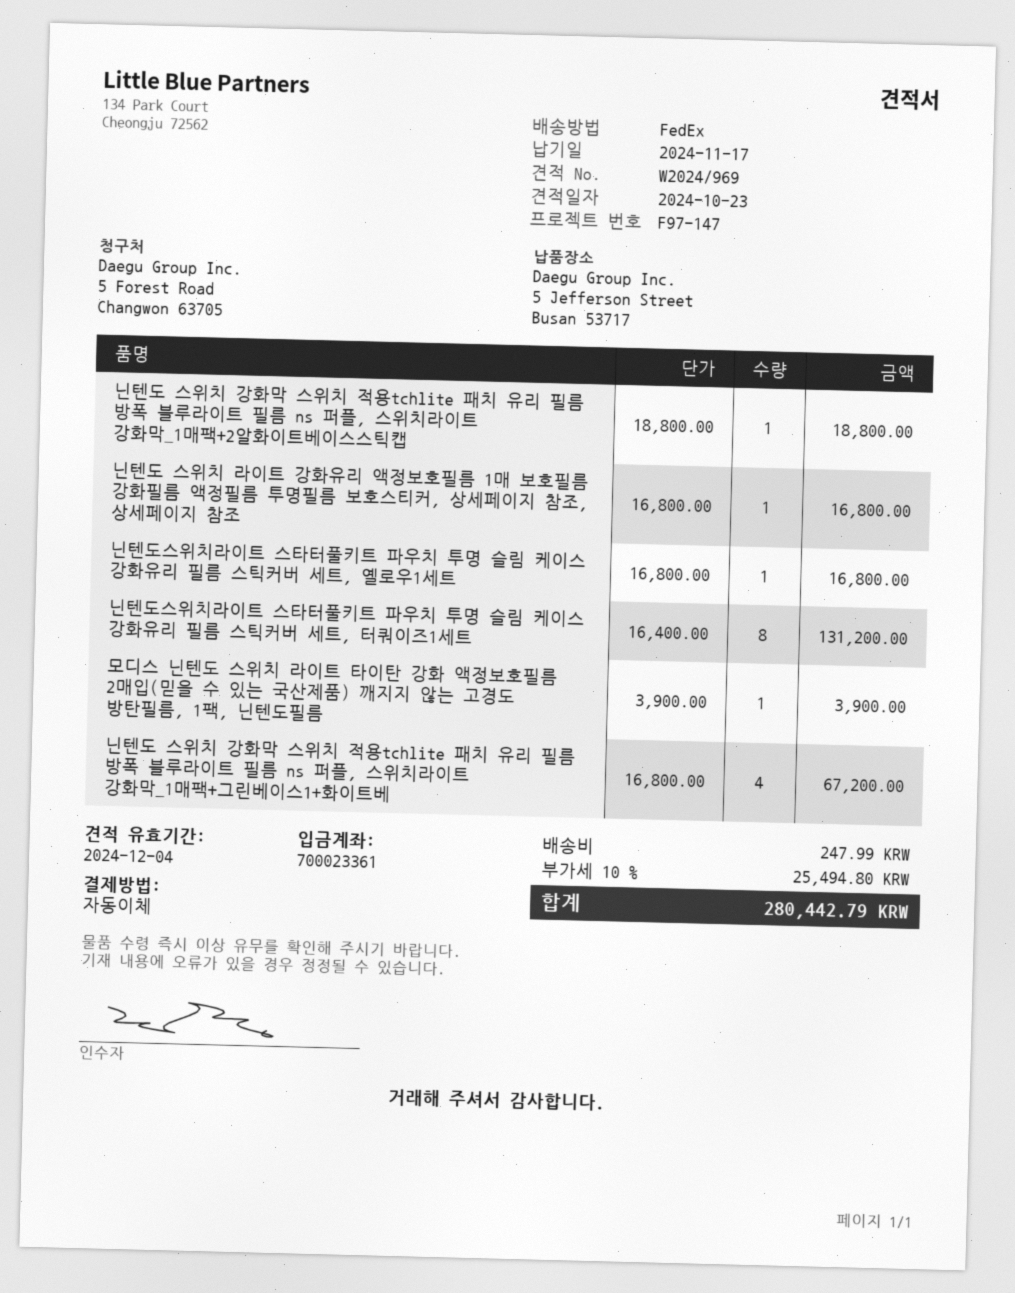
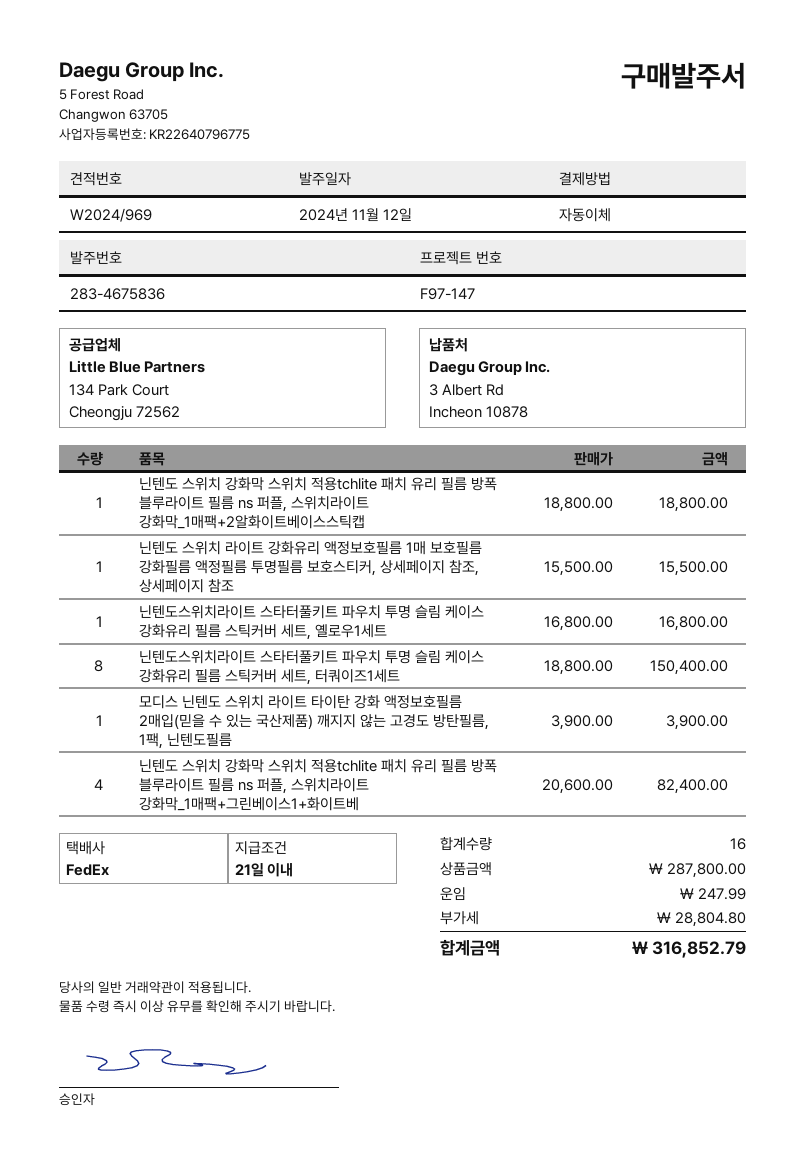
ship to: 5 Jefferson Street, Busan 53717 -> 3 Albert Rd, Incheon 10878
닌텐도 스위치 라이트 강화유리 액정보호필름 1매 보호필름 강화필름 액정필름 투명필름 보호스티커, 상세페이지 참조, 상세페이지 참조: 1 x 16800.00 = 16800.00 -> 1 x 15500.00 = 15500.00
닌텐도스위치라이트 스타터풀키트 파우치 투명 슬림 케이스 강화유리 필름 스틱커버 세트, 터쿼이즈1세트: 8 x 16400.00 = 131200.00 -> 8 x 18800.00 = 150400.00
닌텐도 스위치 강화막 스위치 적용tchlite 패치 유리 필름 방폭 블루라이트 필름 ns 퍼플, 스위치라이트 강화막_1매팩+그린베이스1+화이트베: 4 x 16800.00 = 67200.00 -> 4 x 20600.00 = 82400.00
tax: 25494.80 -> 28804.80
total: 280442.79 -> 316852.79

